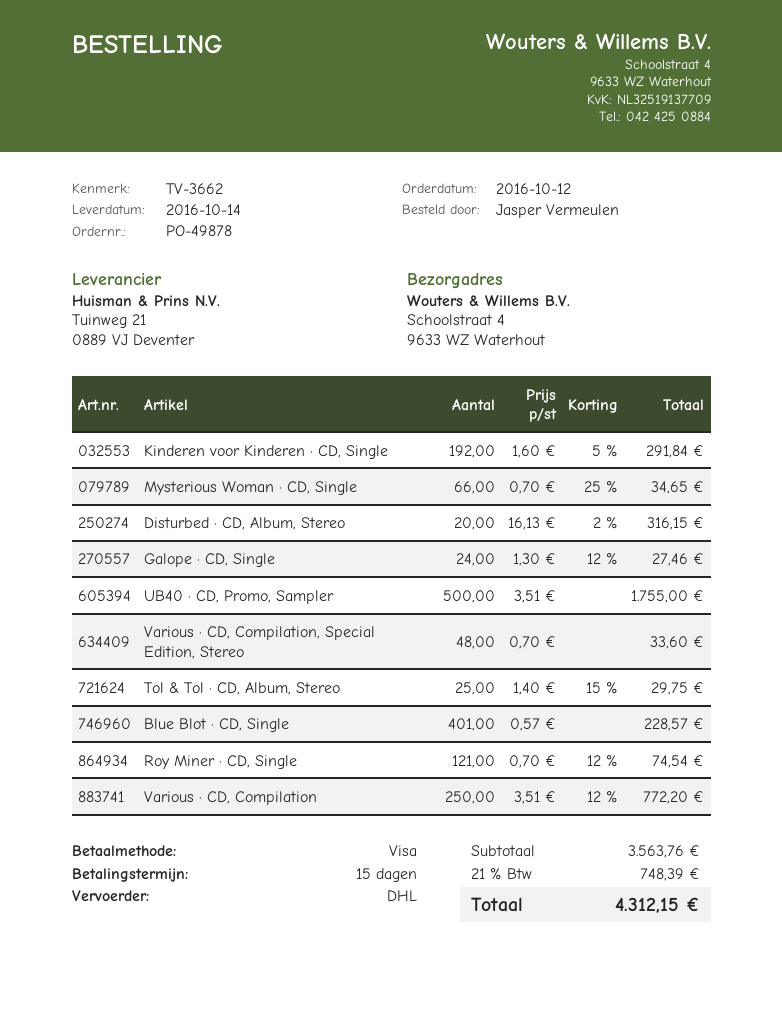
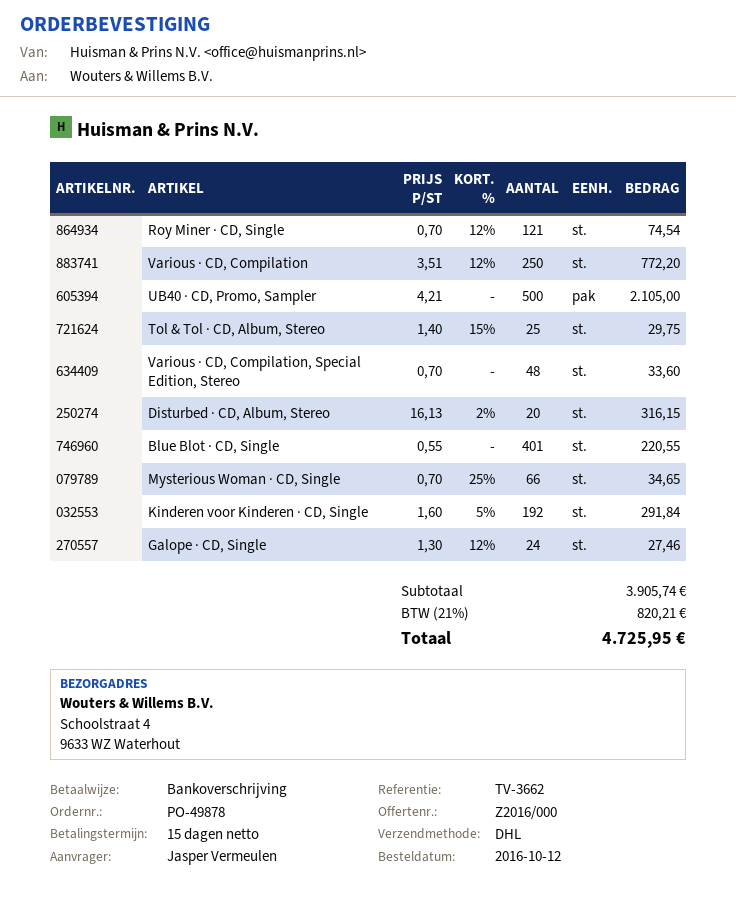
payment method: Visa -> bank transfer
UB40 · CD, Promo, Sampler: 500 x 3.51 = 1755.00 -> 500 x 4.21 = 2105.00
Blue Blot · CD, Single: 401 x 0.57 = 228.57 -> 401 x 0.55 = 220.55
subtotal: 3563.76 -> 3905.74
tax: 21% = 748.39 -> 21% = 820.21
total: 4312.15 -> 4725.95

